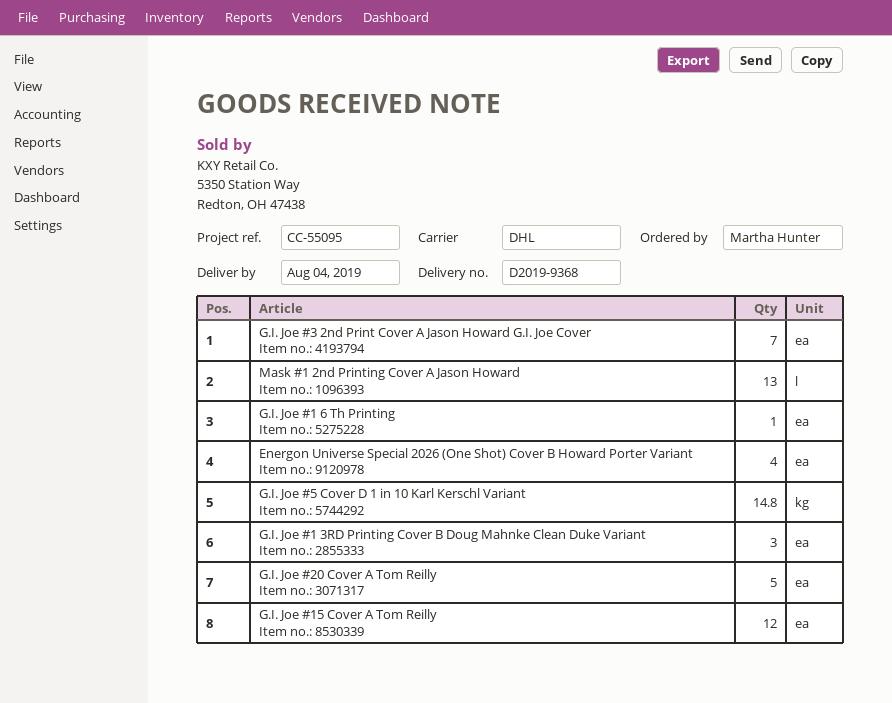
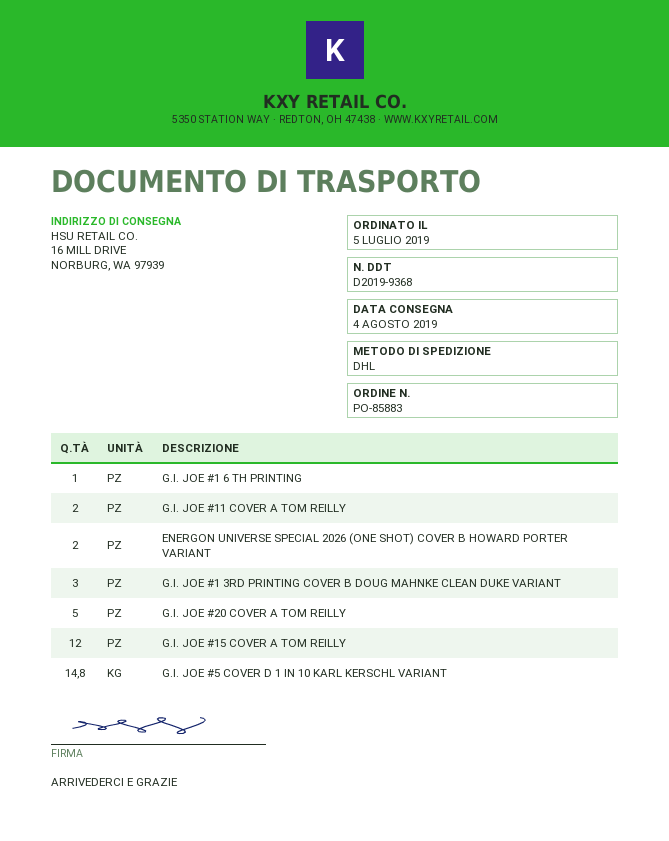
G.I. Joe #3 2nd Print Cover A Jason Howard G.I. Joe Cover: 7 -> none
Mask #1 2nd Printing Cover A Jason Howard: 13 -> none
Energon Universe Special 2026 (One Shot) Cover B Howard Porter Variant: 4 -> 2
G.I. JOE #11 COVER A TOM REILLY: none -> 2

